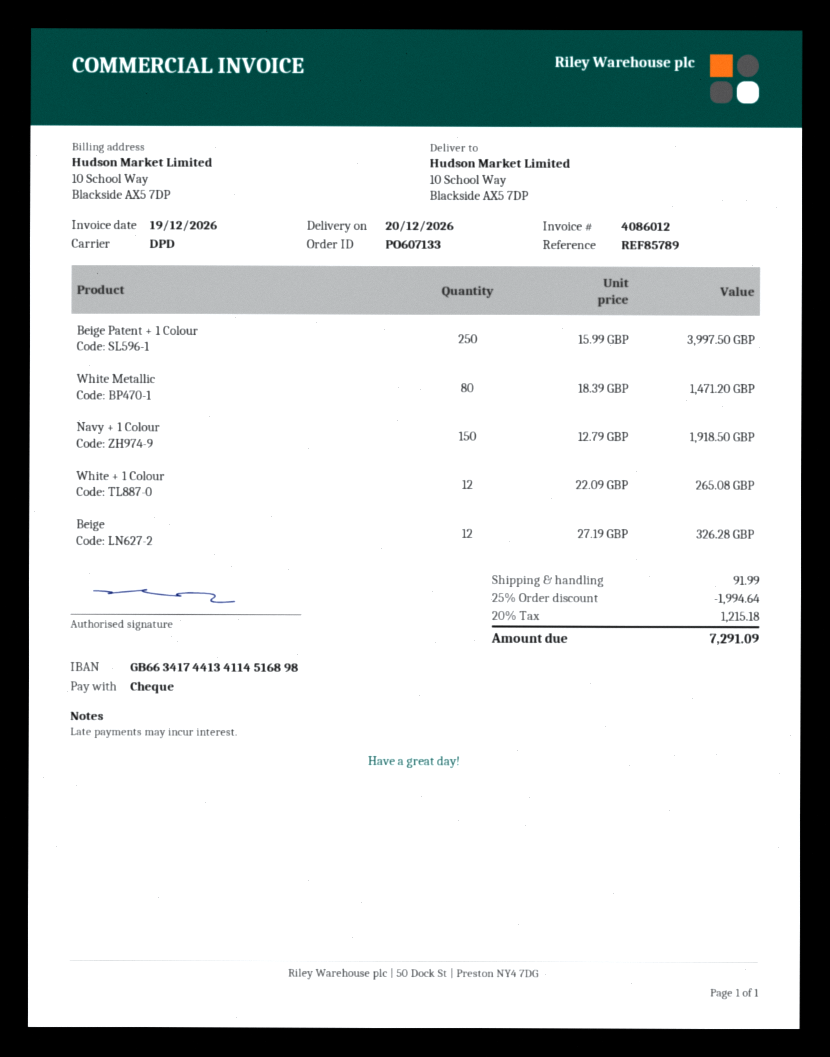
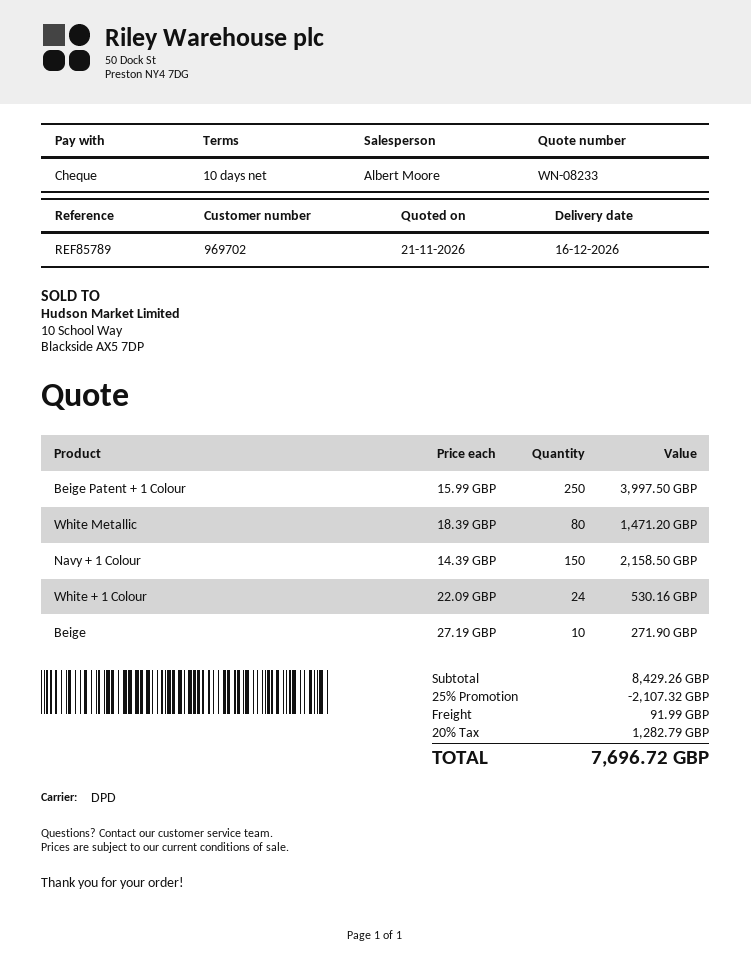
delivery date: 2026-12-20 -> 2026-12-16
Navy + 1 Colour: 150 x 12.79 = 1918.50 -> 150 x 14.39 = 2158.50
White + 1 Colour: 12 x 22.09 = 265.08 -> 24 x 22.09 = 530.16
Beige: 12 x 27.19 = 326.28 -> 10 x 27.19 = 271.90
discount: 25% = 1994.64 -> 25% = 2107.32
tax: 20% = 1215.18 -> 20% = 1282.79
total: 7291.09 -> 7696.72

